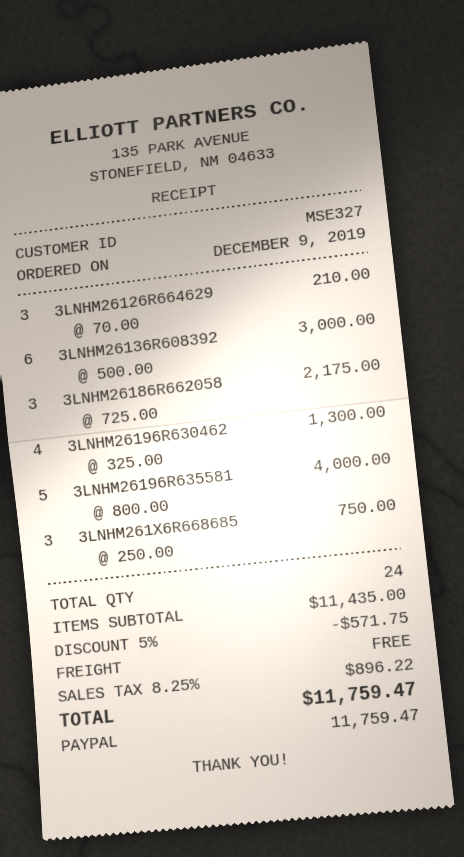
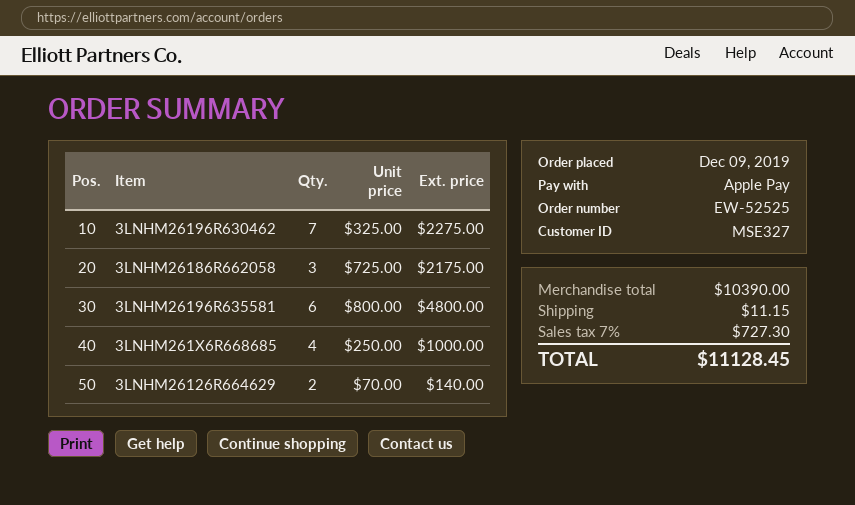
payment method: PayPal -> Apple Pay
3LNHM26126R664629: 3 x 70.00 = 210.00 -> 2 x 70.00 = 140.00
3LNHM26136R608392: 6 x 500.00 = 3000.00 -> none
3LNHM26196R630462: 4 x 325.00 = 1300.00 -> 7 x 325.00 = 2275.00
3LNHM26196R635581: 5 x 800.00 = 4000.00 -> 6 x 800.00 = 4800.00
3LNHM261X6R668685: 3 x 250.00 = 750.00 -> 4 x 250.00 = 1000.00
subtotal: 11435.00 -> 10390.00
discount: 5% = 571.75 -> none
shipping: 0.00 -> 11.15
tax: 8.25% = 896.22 -> 7% = 727.30
total: 11759.47 -> 11128.45

